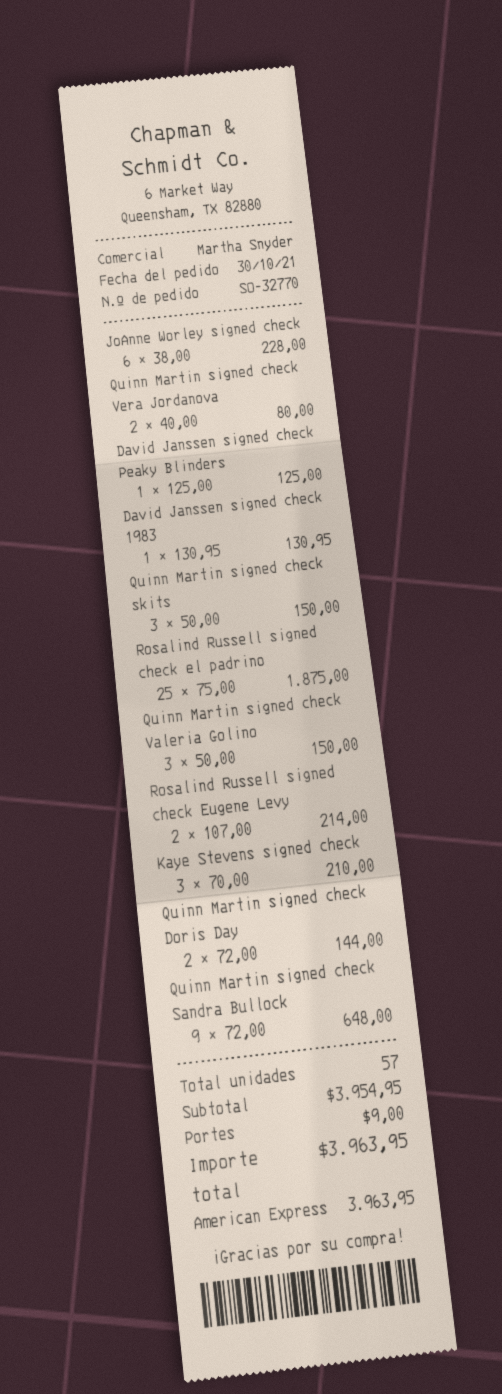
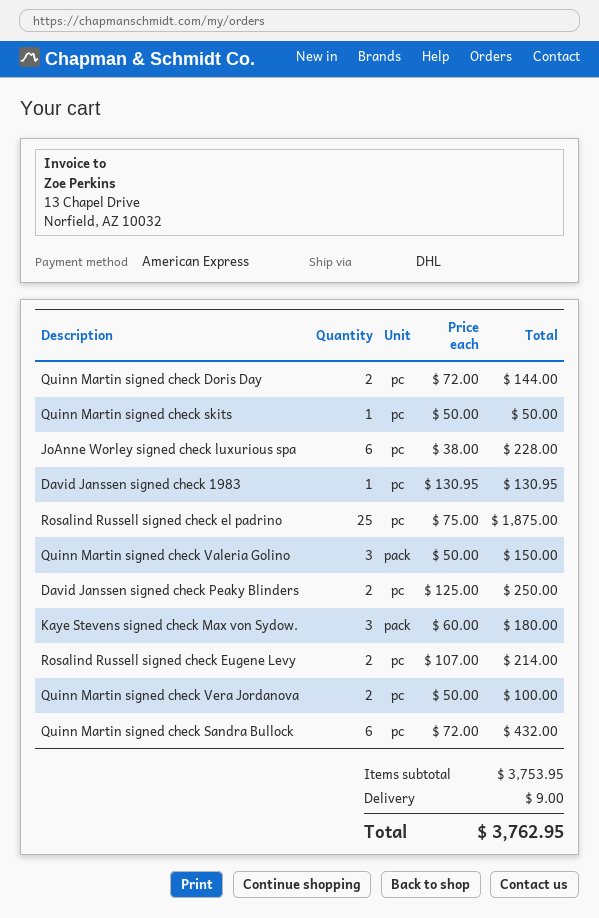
Quinn Martin signed check Vera Jordanova: 2 x 40.00 = 80.00 -> 2 x 50.00 = 100.00
David Janssen signed check Peaky Blinders: 1 x 125.00 = 125.00 -> 2 x 125.00 = 250.00
Quinn Martin signed check skits: 3 x 50.00 = 150.00 -> 1 x 50.00 = 50.00
Kaye Stevens signed check: 3 x 70.00 = 210.00 -> 3 x 60.00 = 180.00
Quinn Martin signed check Sandra Bullock: 9 x 72.00 = 648.00 -> 6 x 72.00 = 432.00
subtotal: 3954.95 -> 3753.95
total: 3963.95 -> 3762.95

